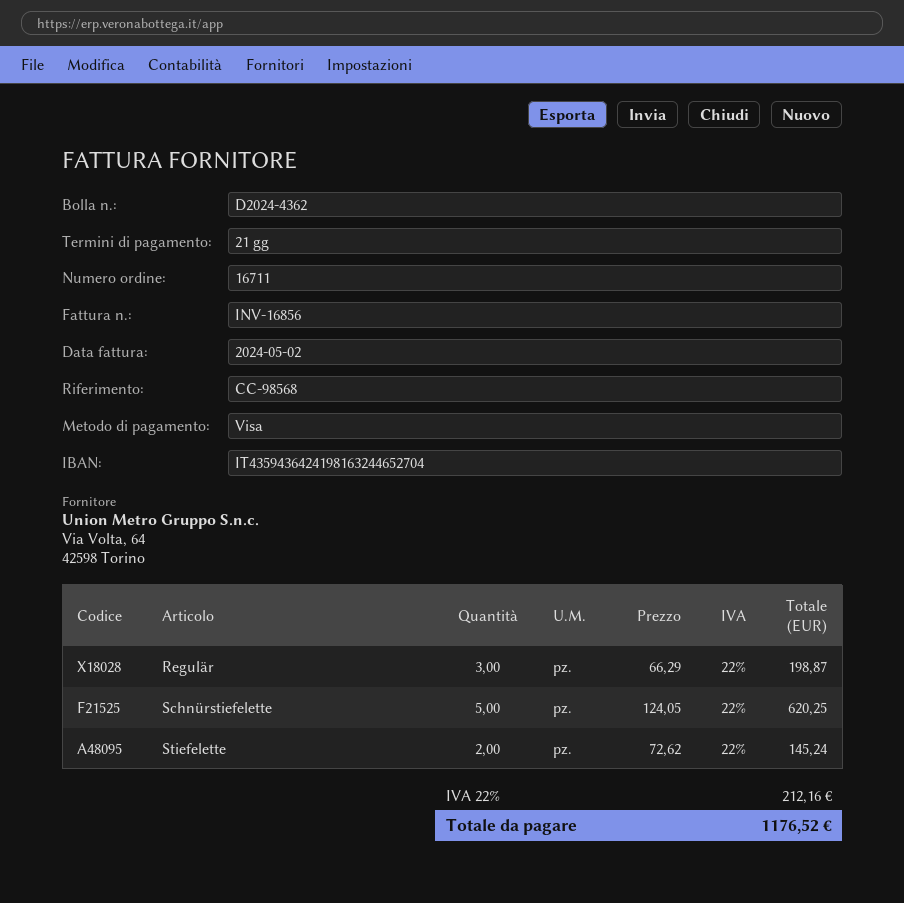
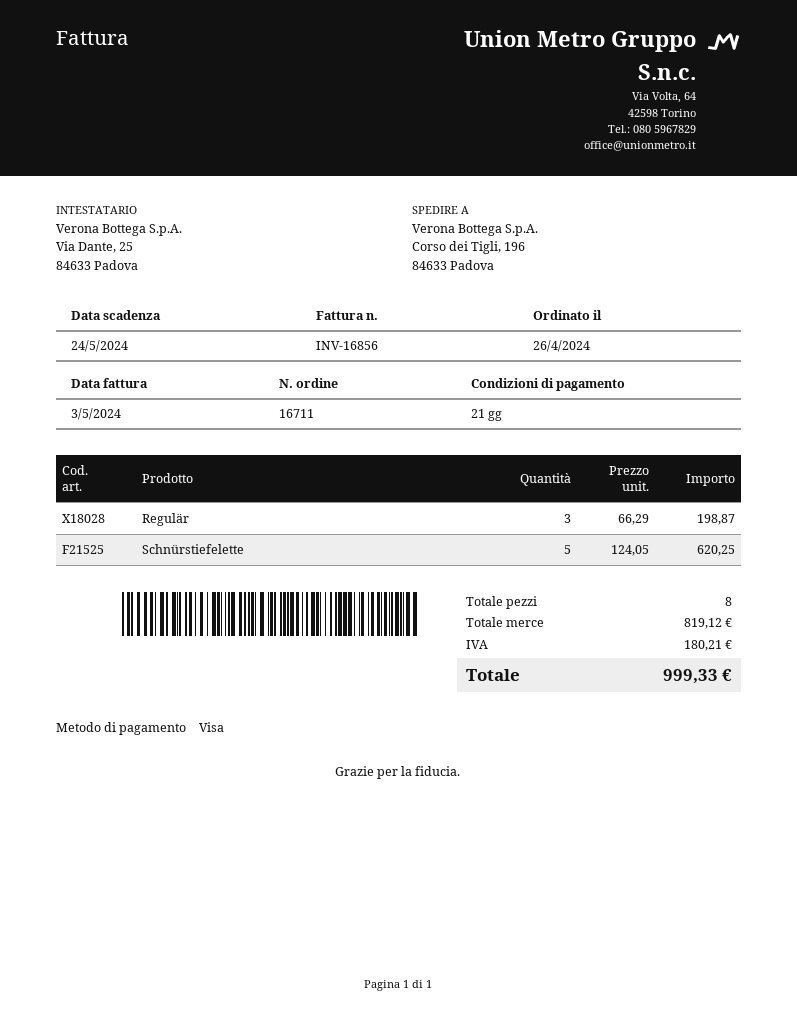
invoice date: 2024-05-02 -> 2024-05-03
Stiefelette: 2 x 72.62 = 145.24 -> none
tax: 212.16 -> 180.21
total: 1176.52 -> 999.33

